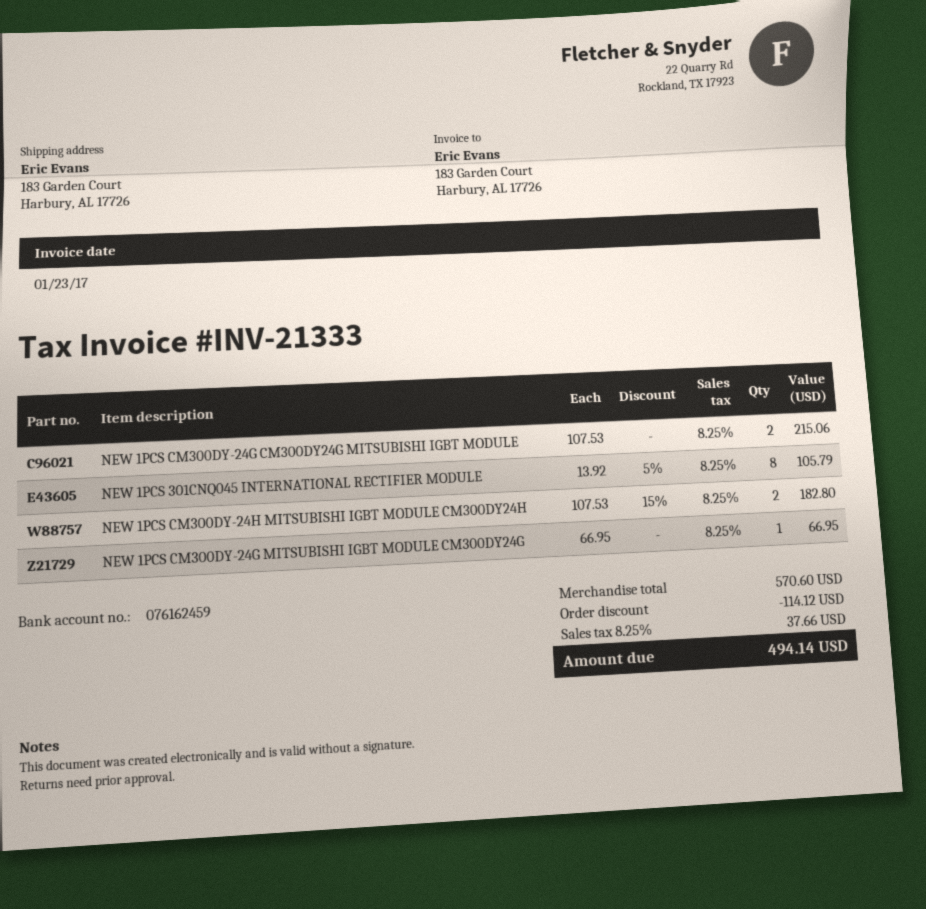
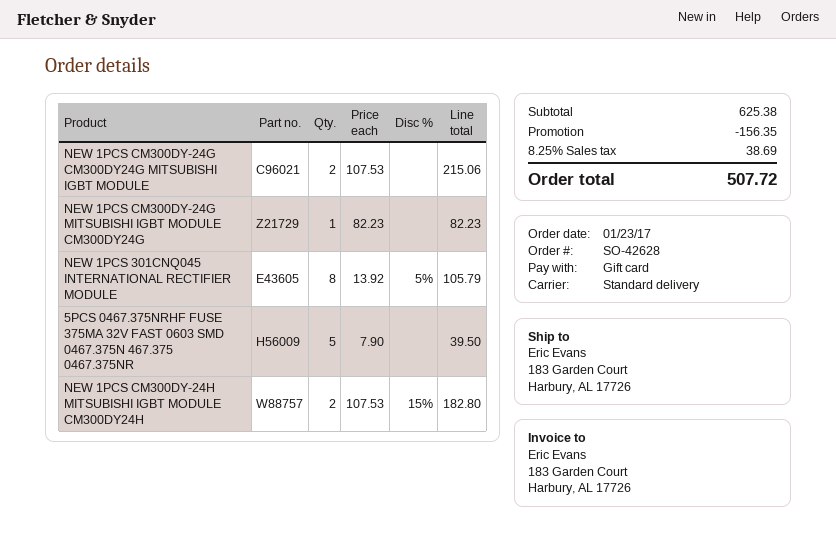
NEW 1PCS CM300DY-24G MITSUBISHI IGBT MODULE CM300DY24G: 1 x 66.95 = 66.95 -> 1 x 82.23 = 82.23
5PCS 0467.375NRHF FUSE 375MA 32V FAST 0603 SMD 0467.375N 467.375 0467.375NR: none -> 5 x 7.90 = 39.50
subtotal: 570.60 -> 625.38
discount: 114.12 -> 156.35
tax: 8.25% = 37.66 -> 8.25% = 38.69
total: 494.14 -> 507.72

